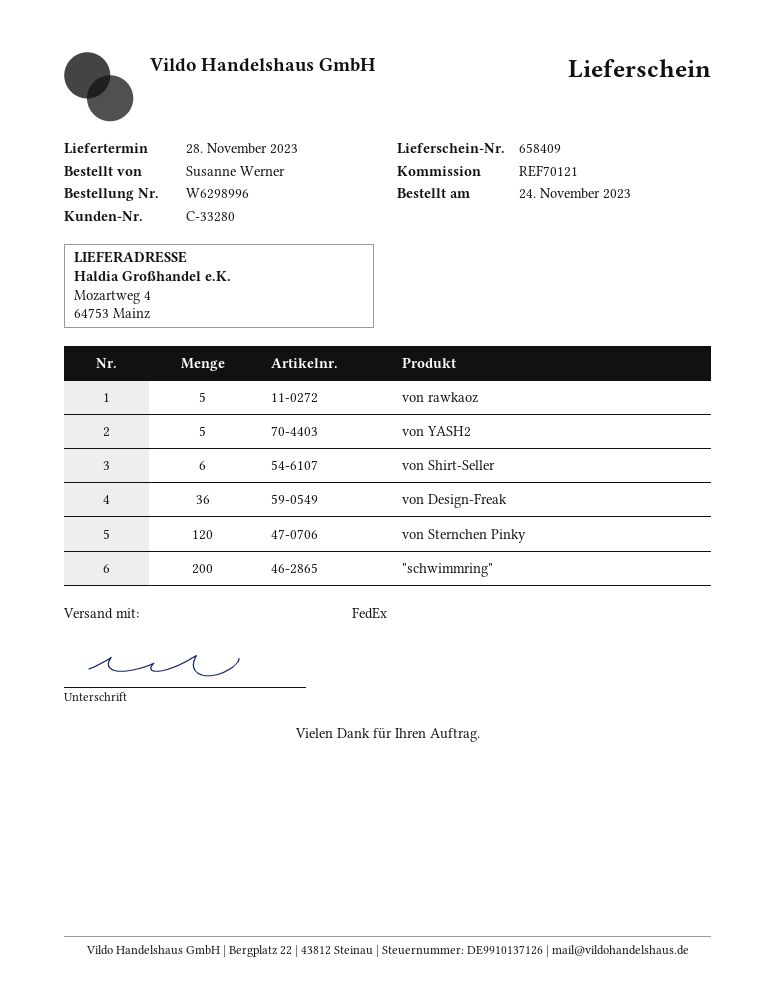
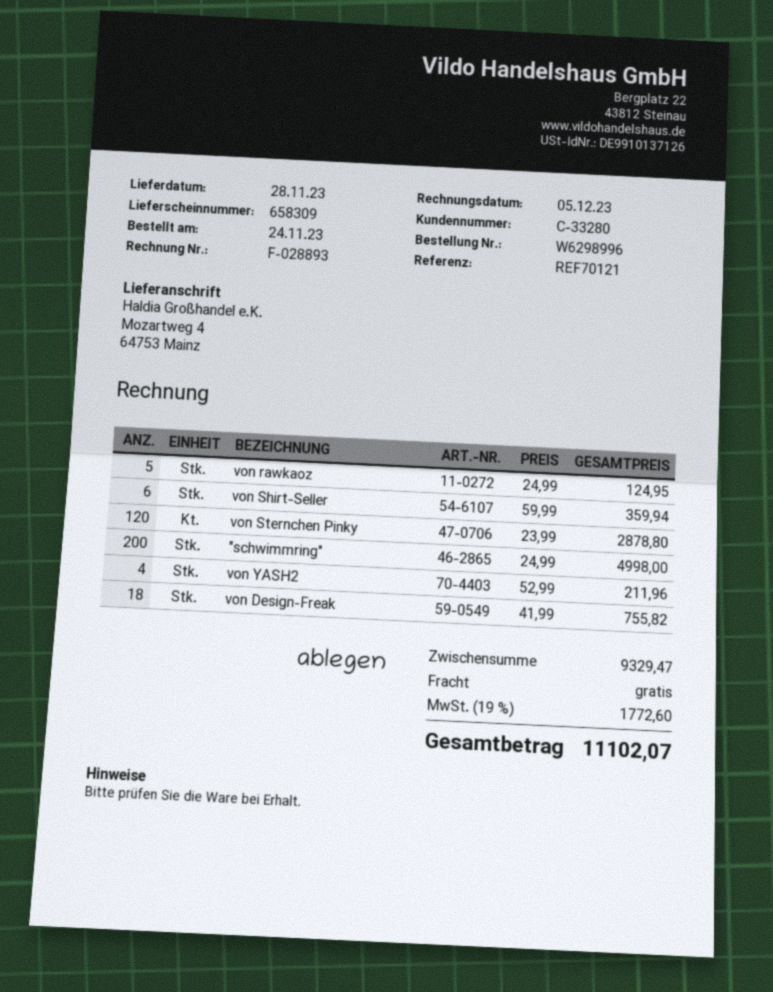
delivery note number: 658409 -> 658309
von YASH2: 5 -> 4
von Design-Freak: 36 -> 18

